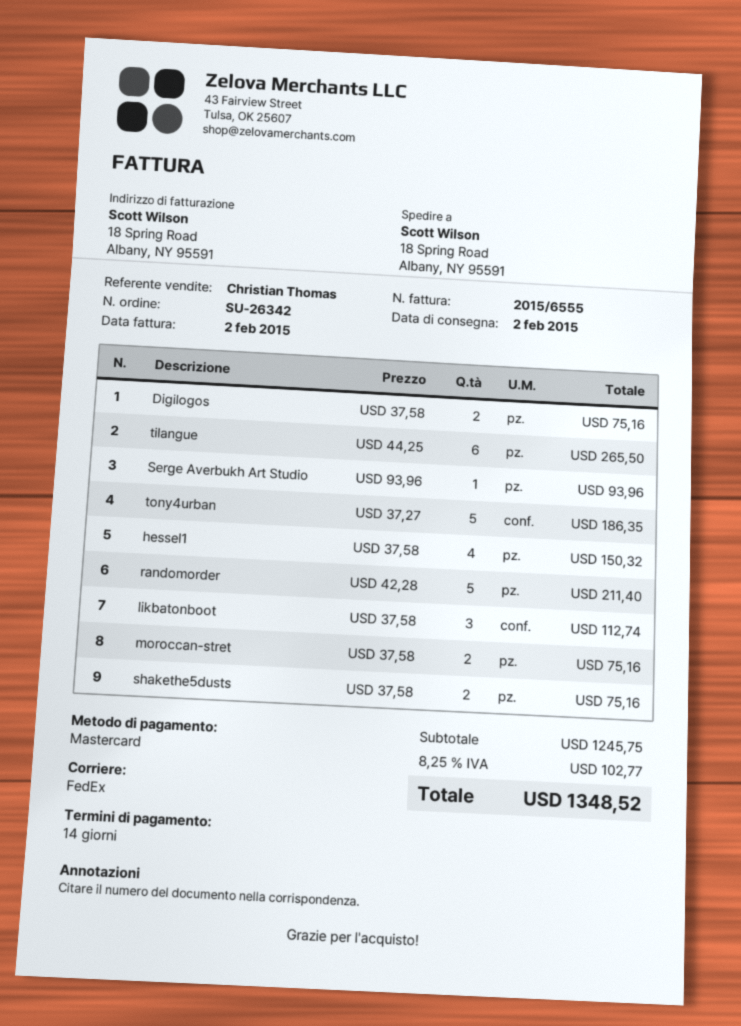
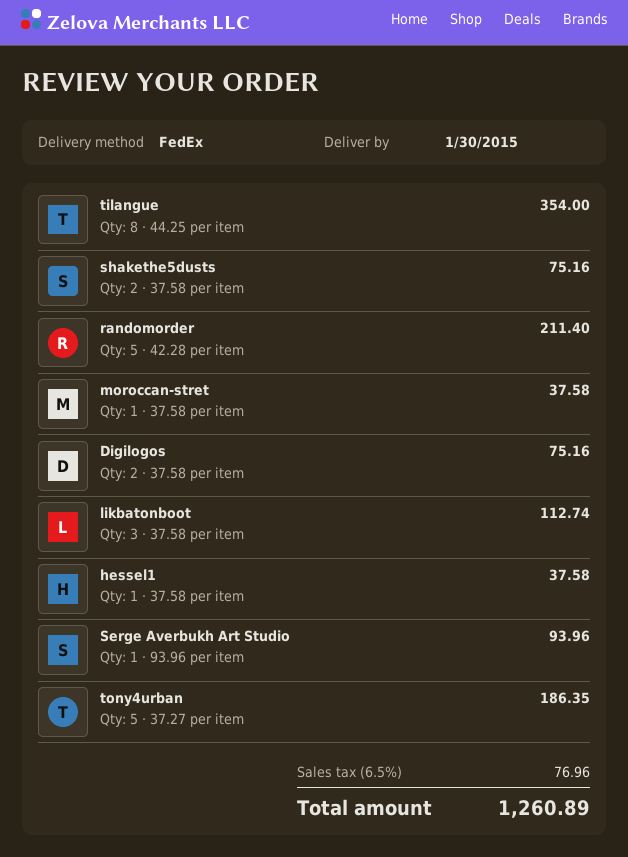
delivery date: 2015-02-02 -> 2015-01-30
tilangue: 6 x 44.25 = 265.50 -> 8 x 44.25 = 354.00
hessel1: 4 x 37.58 = 150.32 -> 1 x 37.58 = 37.58
moroccan-stret: 2 x 37.58 = 75.16 -> 1 x 37.58 = 37.58
tax: 8.25% = 102.77 -> 6.5% = 76.96
total: 1348.52 -> 1260.89

